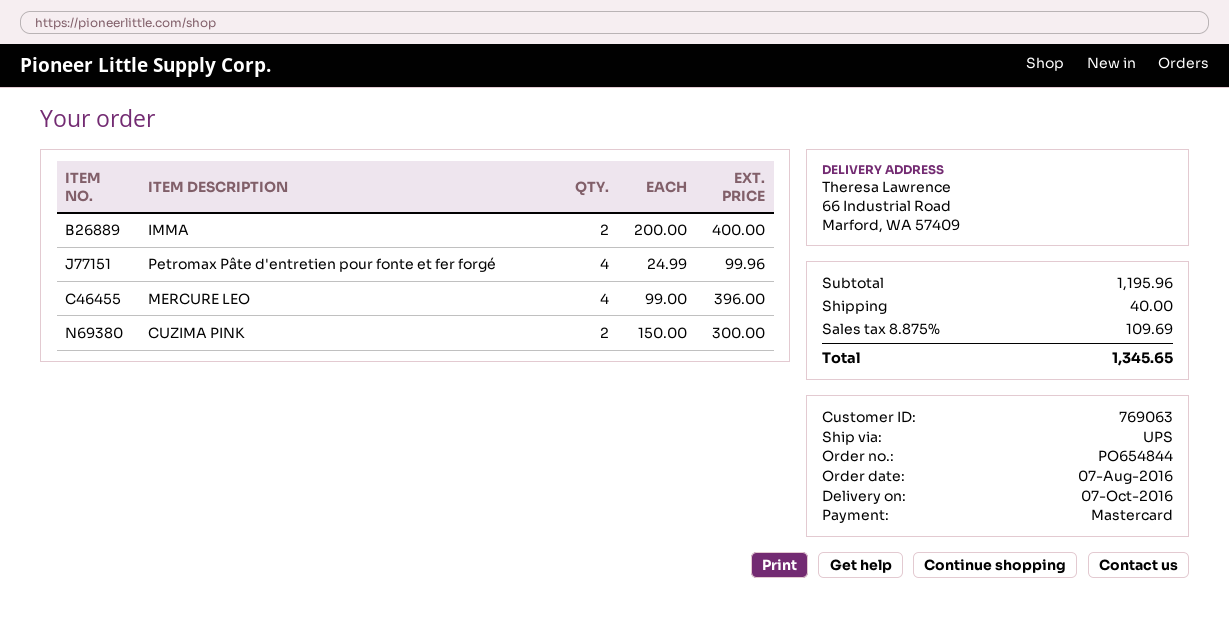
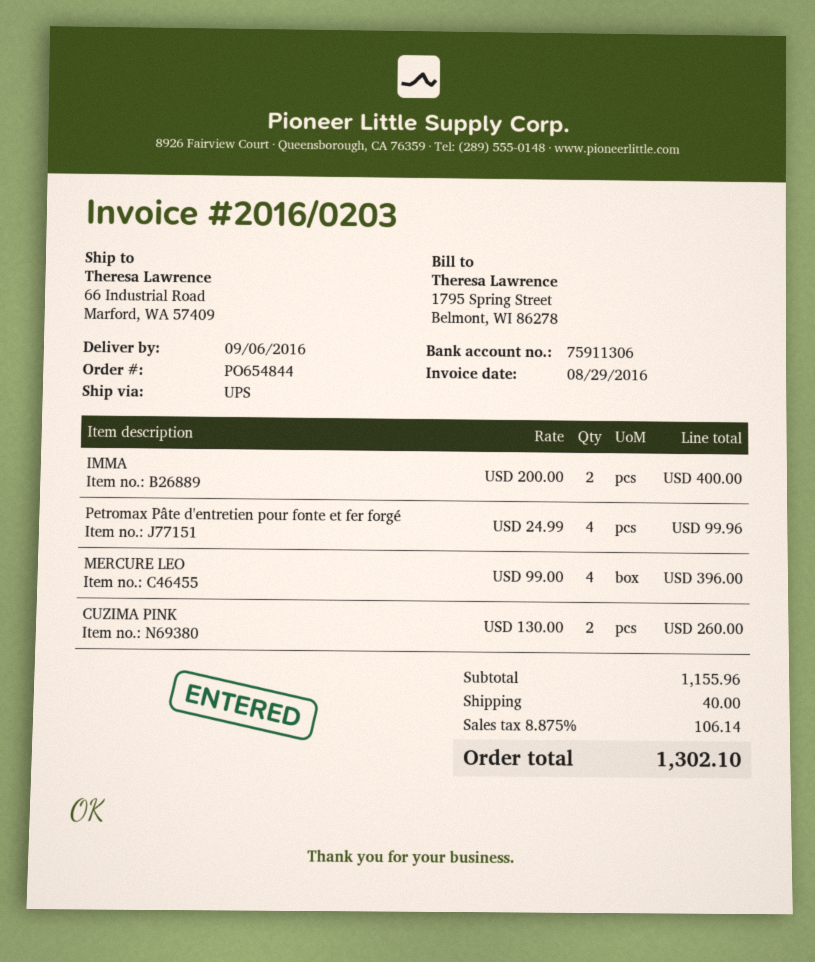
delivery date: 2016-10-07 -> 2016-09-06
CUZIMA PINK: 2 x 150.00 = 300.00 -> 2 x 130.00 = 260.00
subtotal: 1195.96 -> 1155.96
tax: 8.875% = 109.69 -> 8.875% = 106.14
total: 1345.65 -> 1302.10

